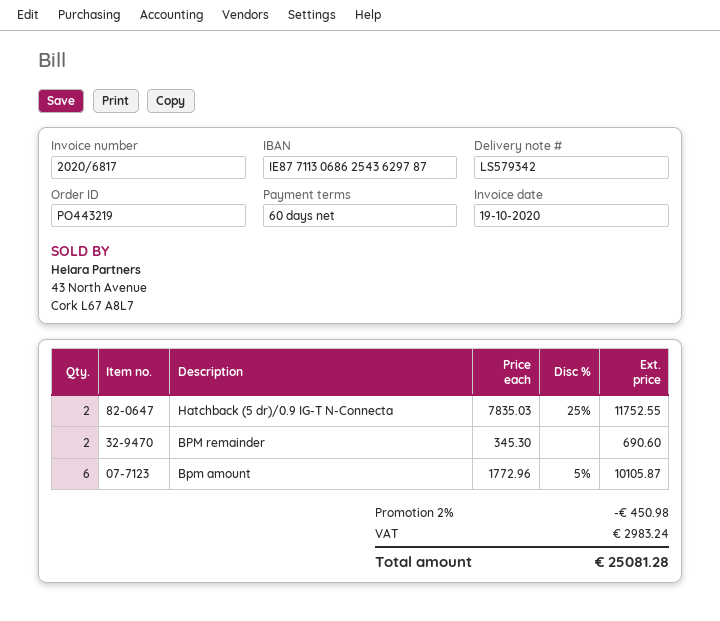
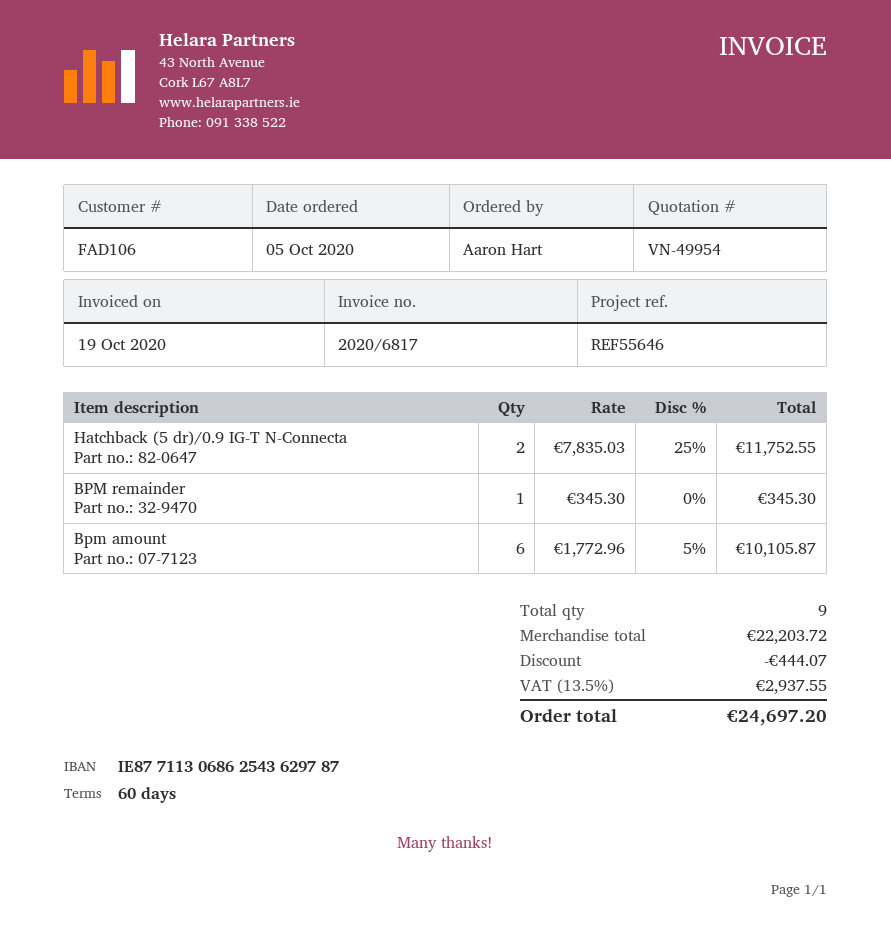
BPM remainder: 2 x 345.30 = 690.60 -> 1 x 345.30 = 345.30
discount: 450.98 -> 444.07
tax: 2983.24 -> 2937.55
total: 25081.28 -> 24697.20

